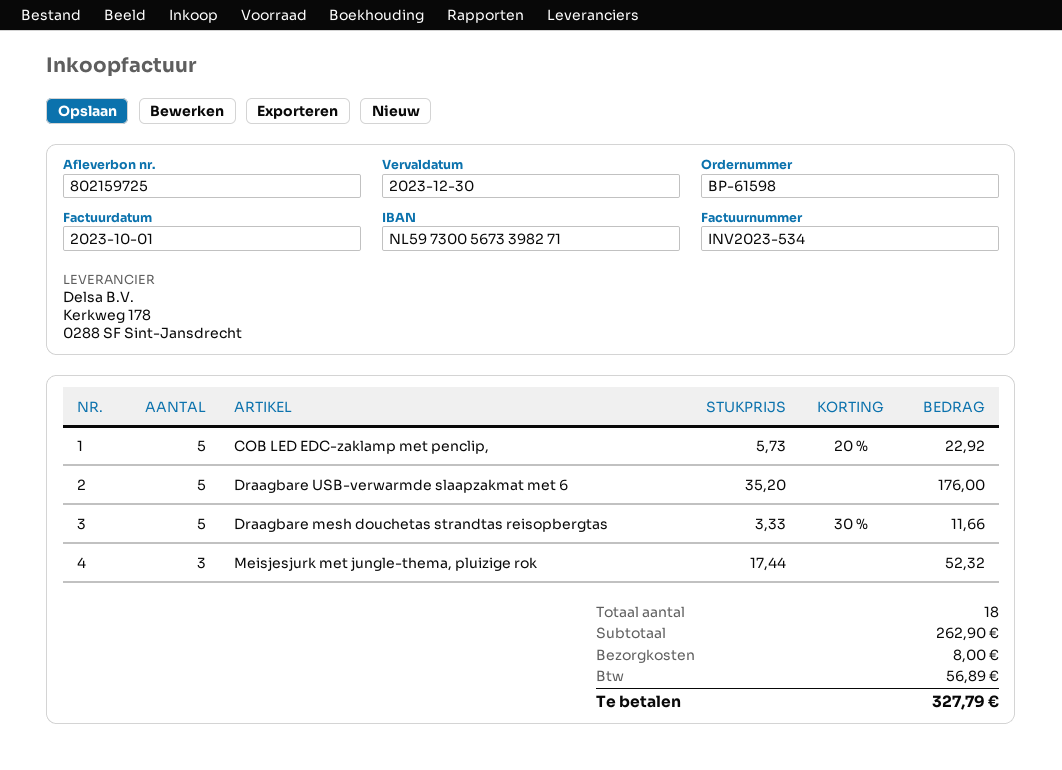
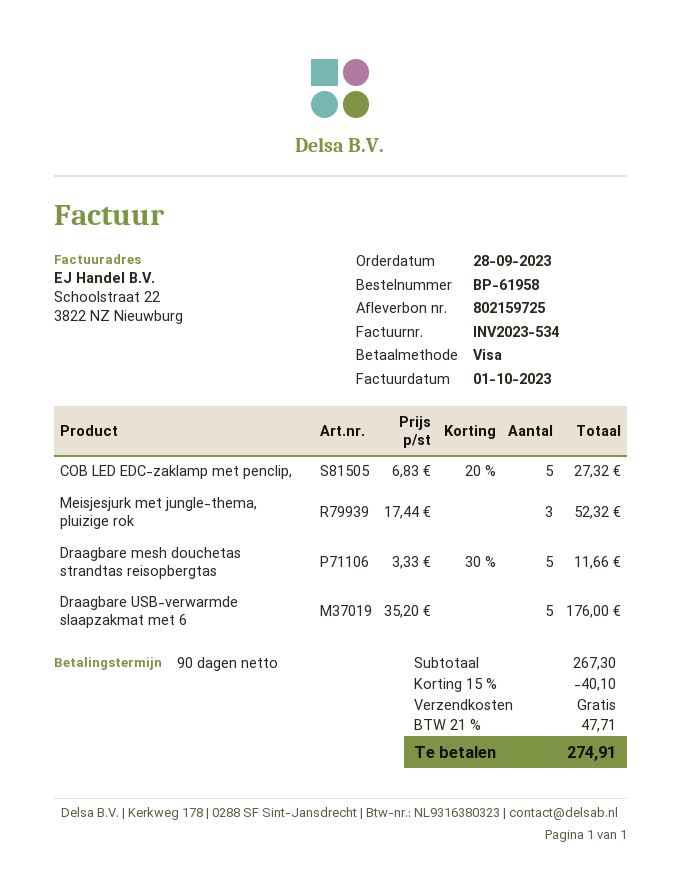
order number: BP-61598 -> BP-61958
COB LED EDC-zaklamp met penclip,: 5 x 5.73 - 20% = 22.92 -> 5 x 6.83 - 20% = 27.32
subtotal: 262.90 -> 267.30
discount: none -> 15% = 40.10
shipping: 8.00 -> 0.00
tax: 56.89 -> 47.71
total: 327.79 -> 274.91

